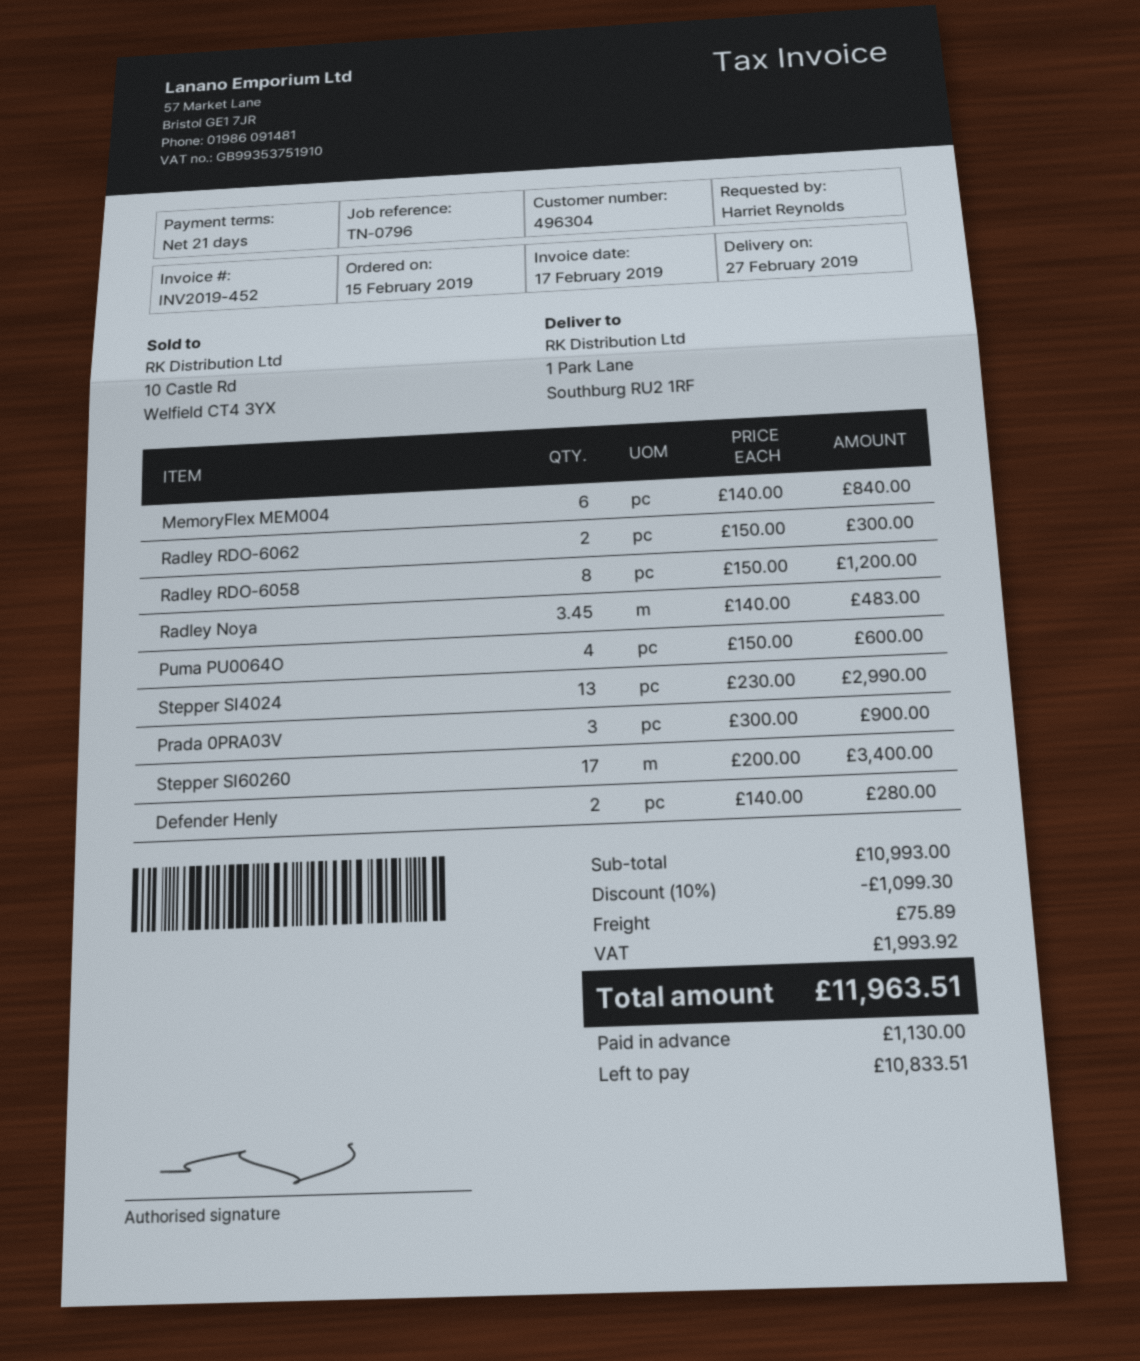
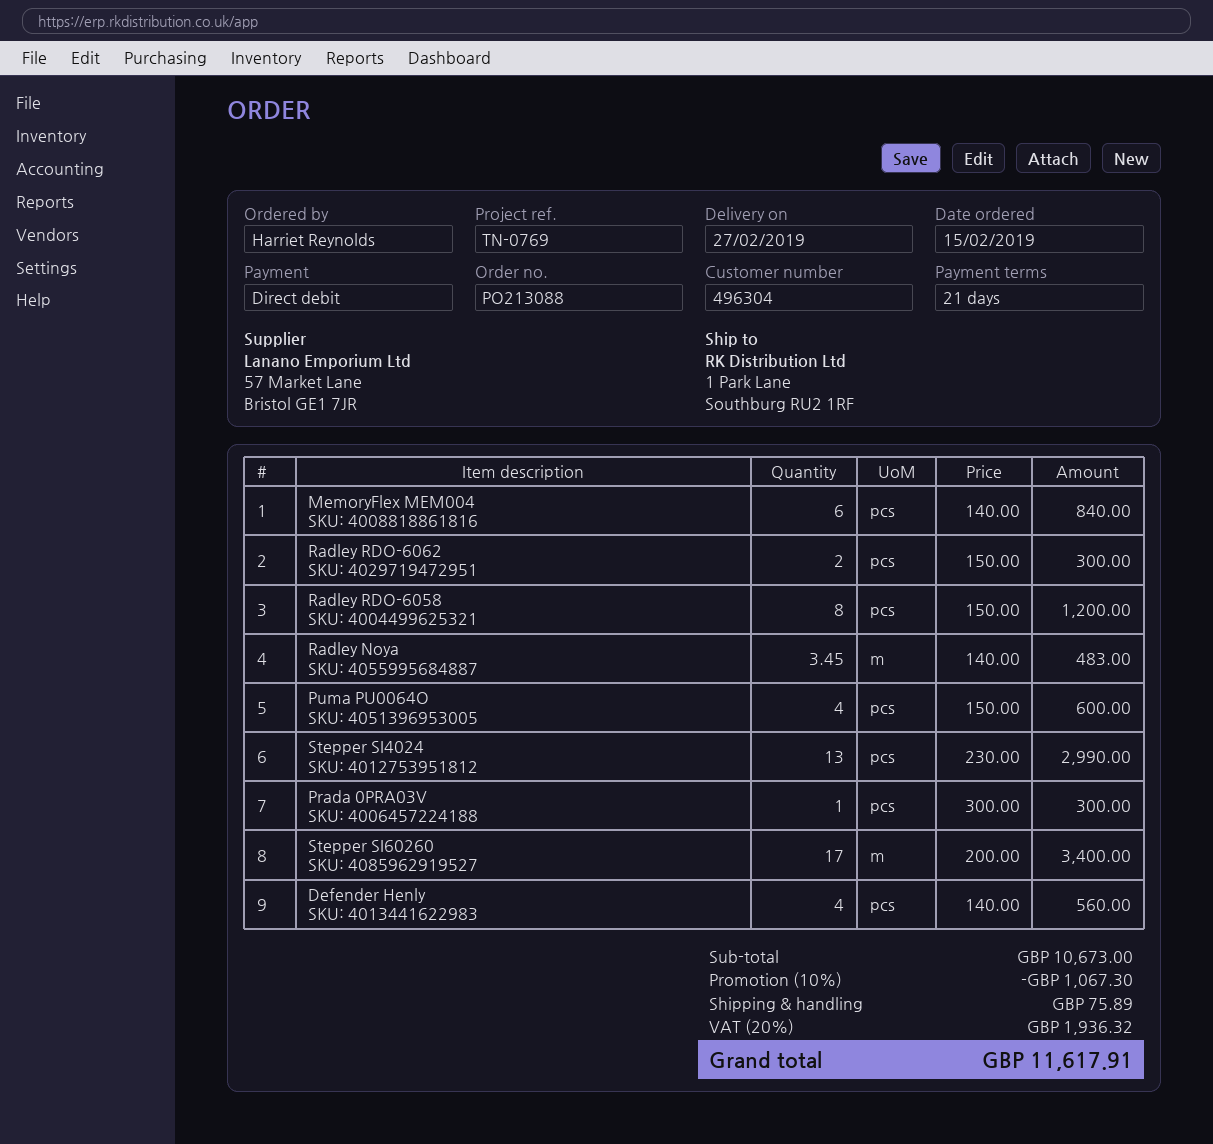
reference: TN-0796 -> TN-0769
Prada 0PRA03V: 3 x 300.00 = 900.00 -> 1 x 300.00 = 300.00
Defender Henly: 2 x 140.00 = 280.00 -> 4 x 140.00 = 560.00
subtotal: 10993.00 -> 10673.00
discount: 10% = 1099.30 -> 10% = 1067.30
tax: 1993.92 -> 1936.32
total: 11963.51 -> 11617.91

